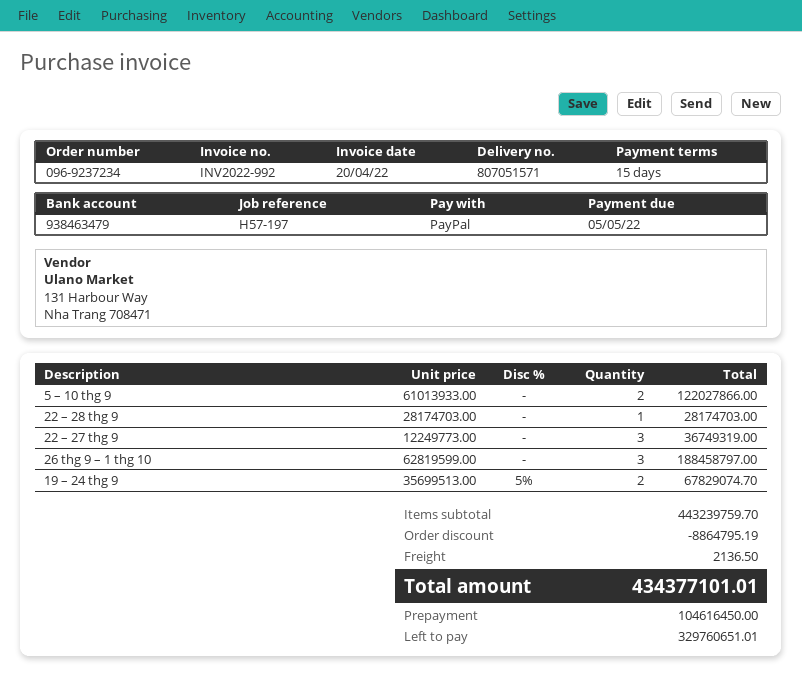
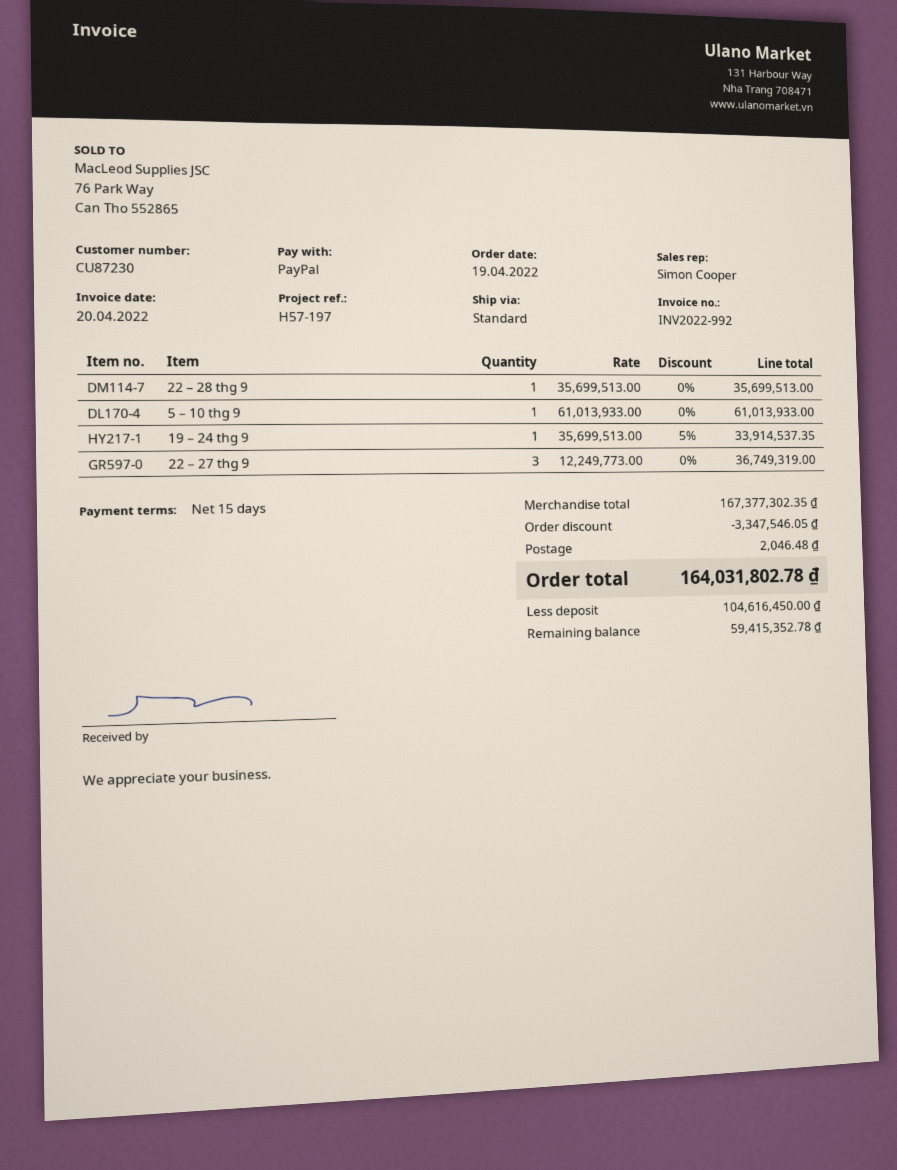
5 – 10 thg 9: 2 x 61013933.00 = 122027866.00 -> 1 x 61013933.00 = 61013933.00
22 – 28 thg 9: 1 x 28174703.00 = 28174703.00 -> 1 x 35699513.00 = 35699513.00
26 thg 9 – 1 thg 10: 3 x 62819599.00 = 188458797.00 -> none
19 – 24 thg 9: 2 x 35699513.00 - 5% = 67829074.70 -> 1 x 35699513.00 - 5% = 33914537.35
subtotal: 443239759.70 -> 167377302.35
discount: 8864795.19 -> 3347546.05
shipping: 2136.50 -> 2046.48
total: 434377101.01 -> 164031802.78
balance: 329760651.01 -> 59415352.78

